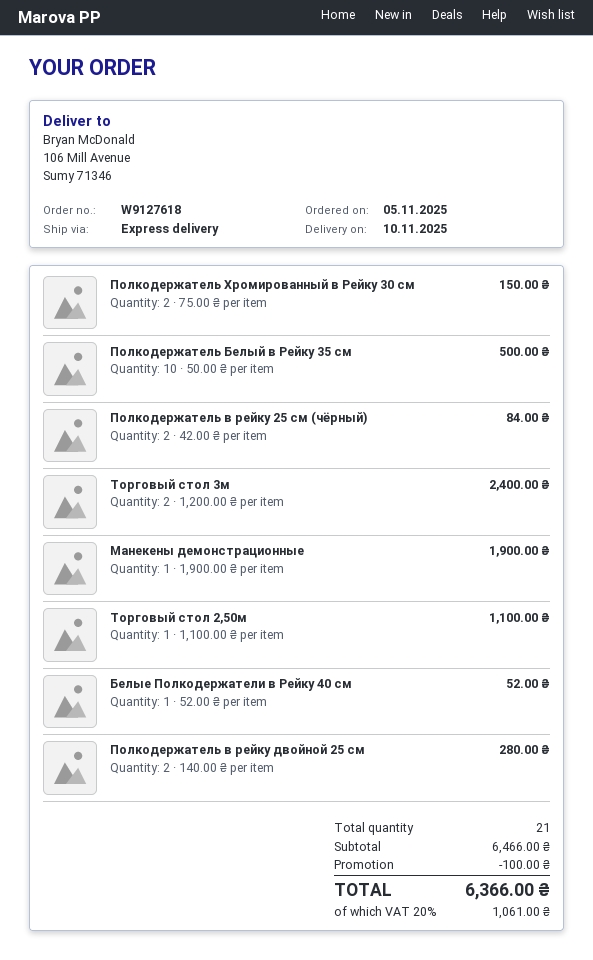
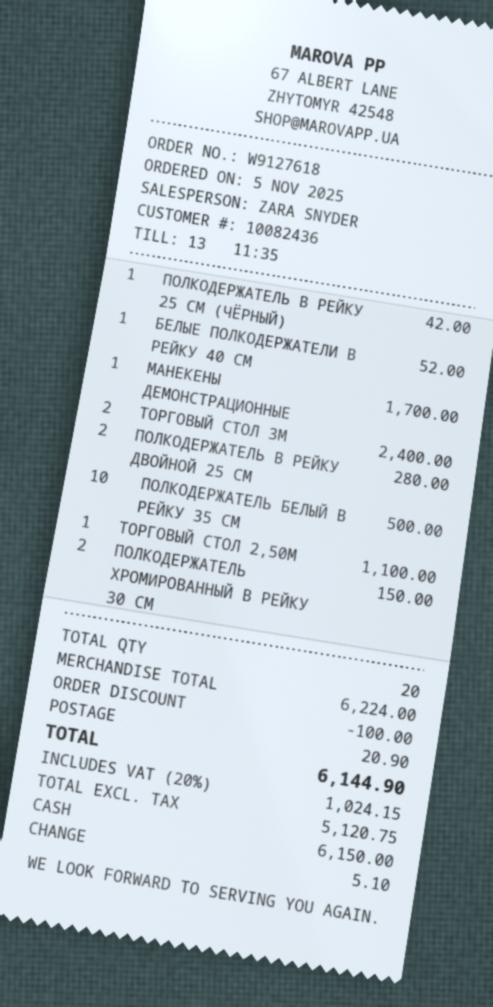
Полкодержатель в рейку 25 см (чёрный): 2 for 84.00 -> 1 for 42.00
Манекены демонстрационные: 1 for 1900.00 -> 1 for 1700.00
total quantity: 21 -> 20
subtotal: 6466.00 -> 6224.00
shipping: none -> 20.90
tax: 20% = 1061.00 -> 20% = 1024.15
total: 6366.00 -> 6144.90

